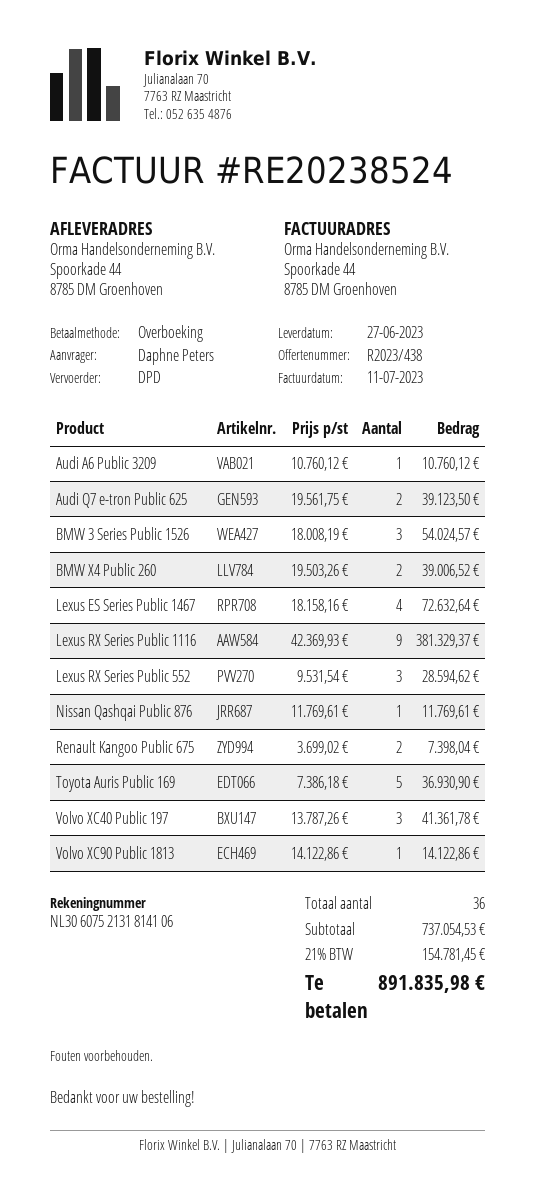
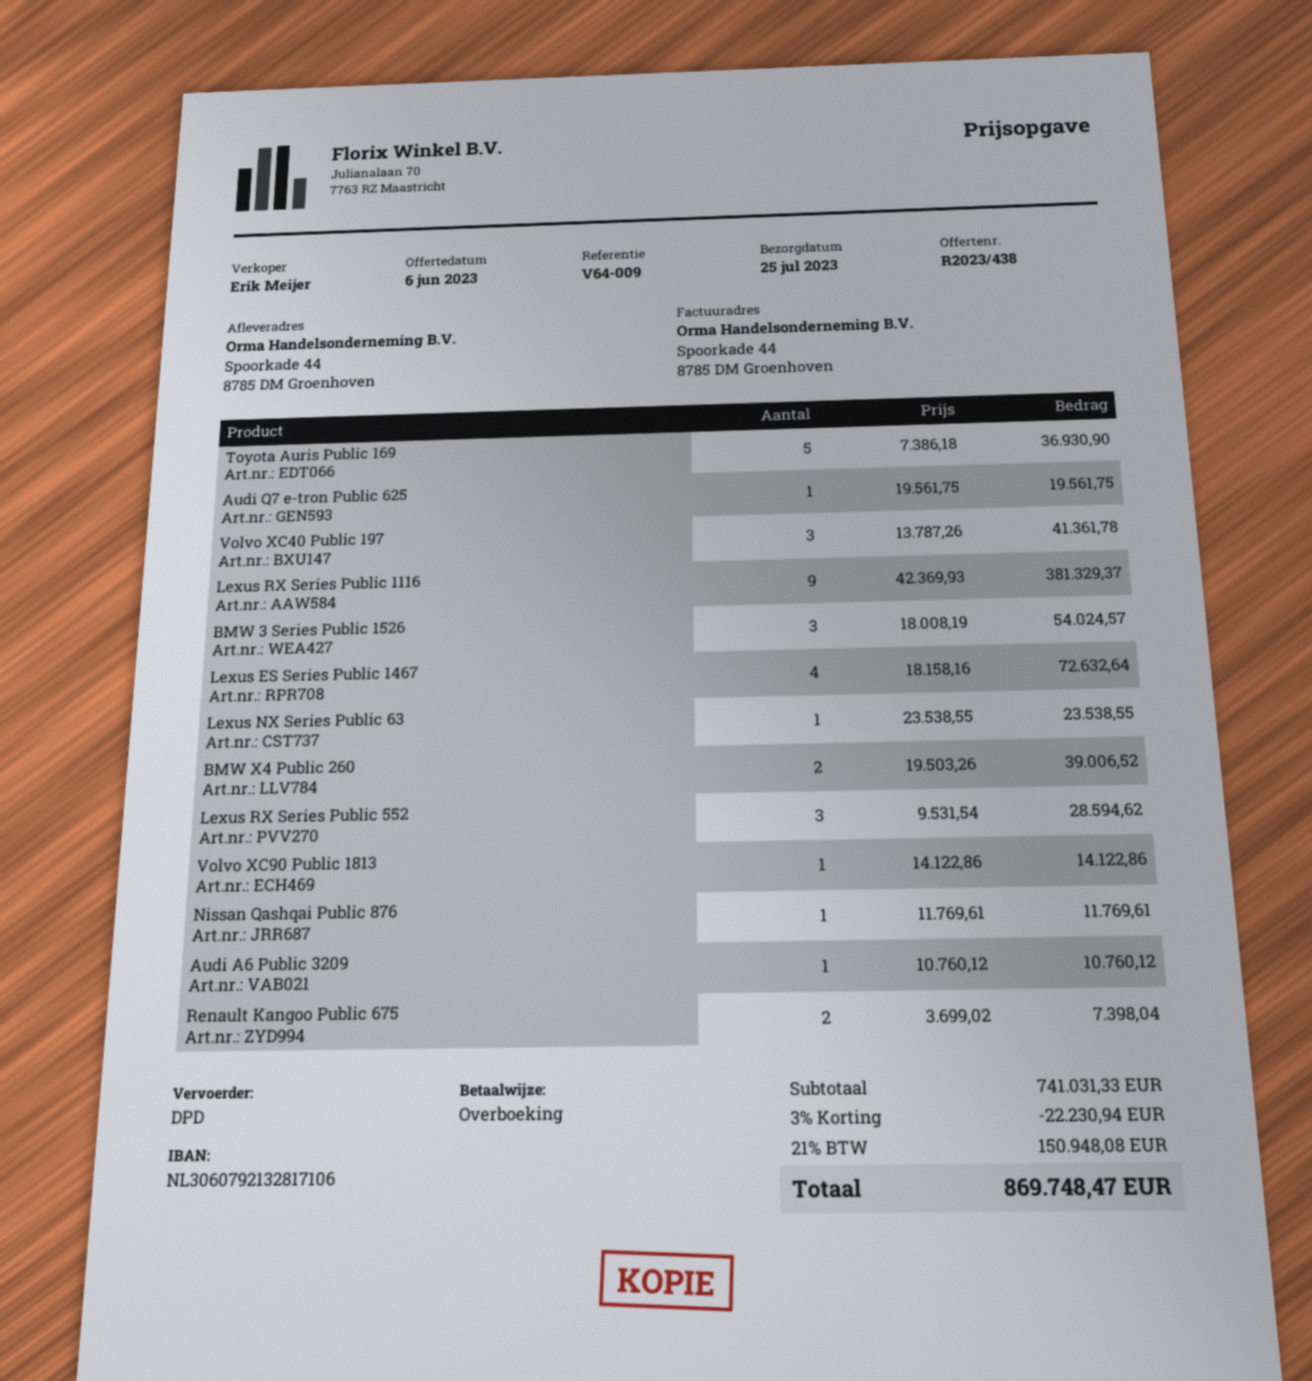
delivery date: 2023-06-27 -> 2023-07-25
bank account: NL3060752131814106 -> NL3060792132817106
Audi Q7 e-tron Public 625: 2 x 19561.75 = 39123.50 -> 1 x 19561.75 = 19561.75
Lexus NX Series Public 63: none -> 1 x 23538.55 = 23538.55
subtotal: 737054.53 -> 741031.33
discount: none -> 3% = 22230.94
tax: 21% = 154781.45 -> 21% = 150948.08
total: 891835.98 -> 869748.47

